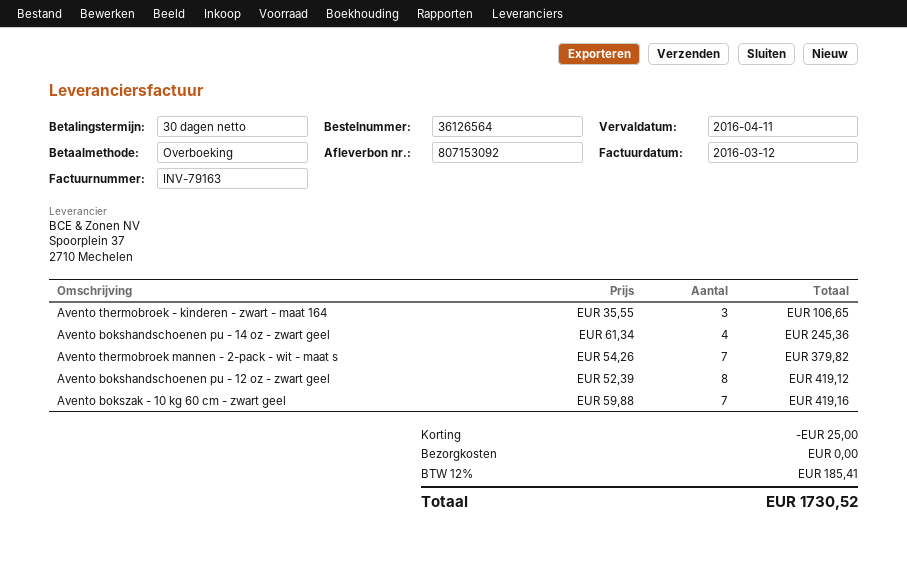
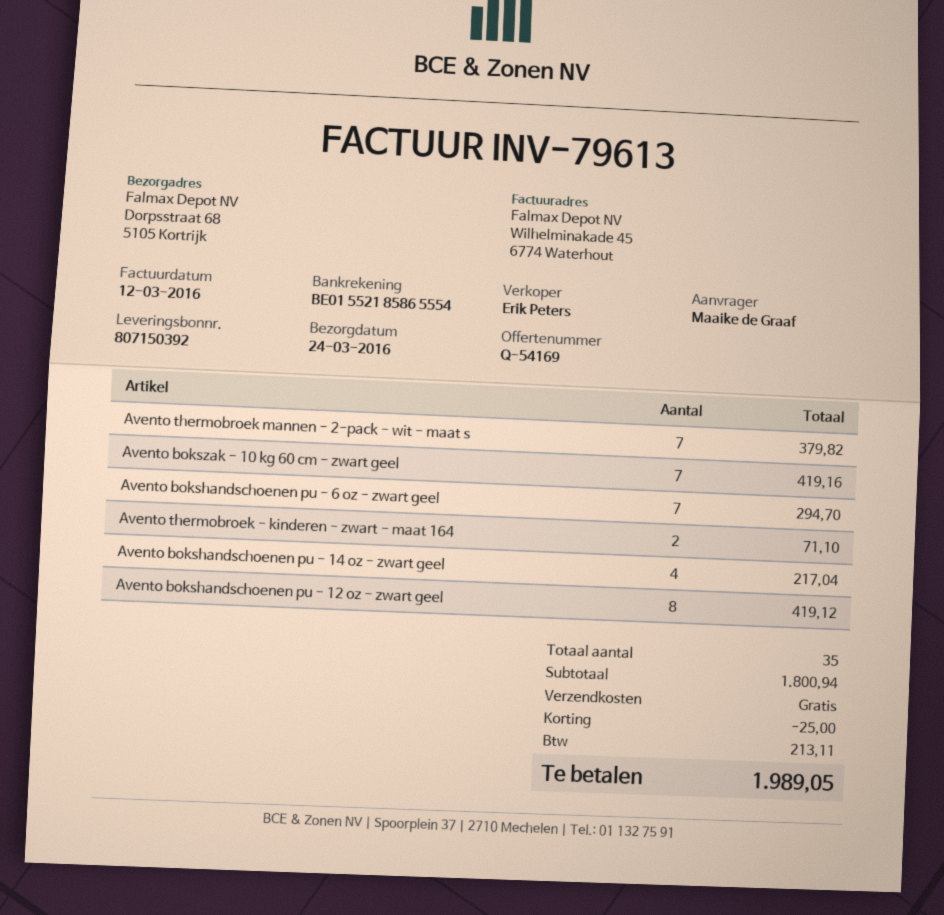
delivery note number: 807153092 -> 807150392
invoice number: INV-79163 -> INV-79613
Avento thermobroek - kinderen - zwart - maat 164: 3 for 106.65 -> 2 for 71.10
Avento bokshandschoenen pu - 14 oz - zwart geel: 4 for 245.36 -> 4 for 217.04
Avento bokshandschoenen pu - 6 oz - zwart geel: none -> 7 for 294.70
tax: 185.41 -> 213.11
total: 1730.52 -> 1989.05

